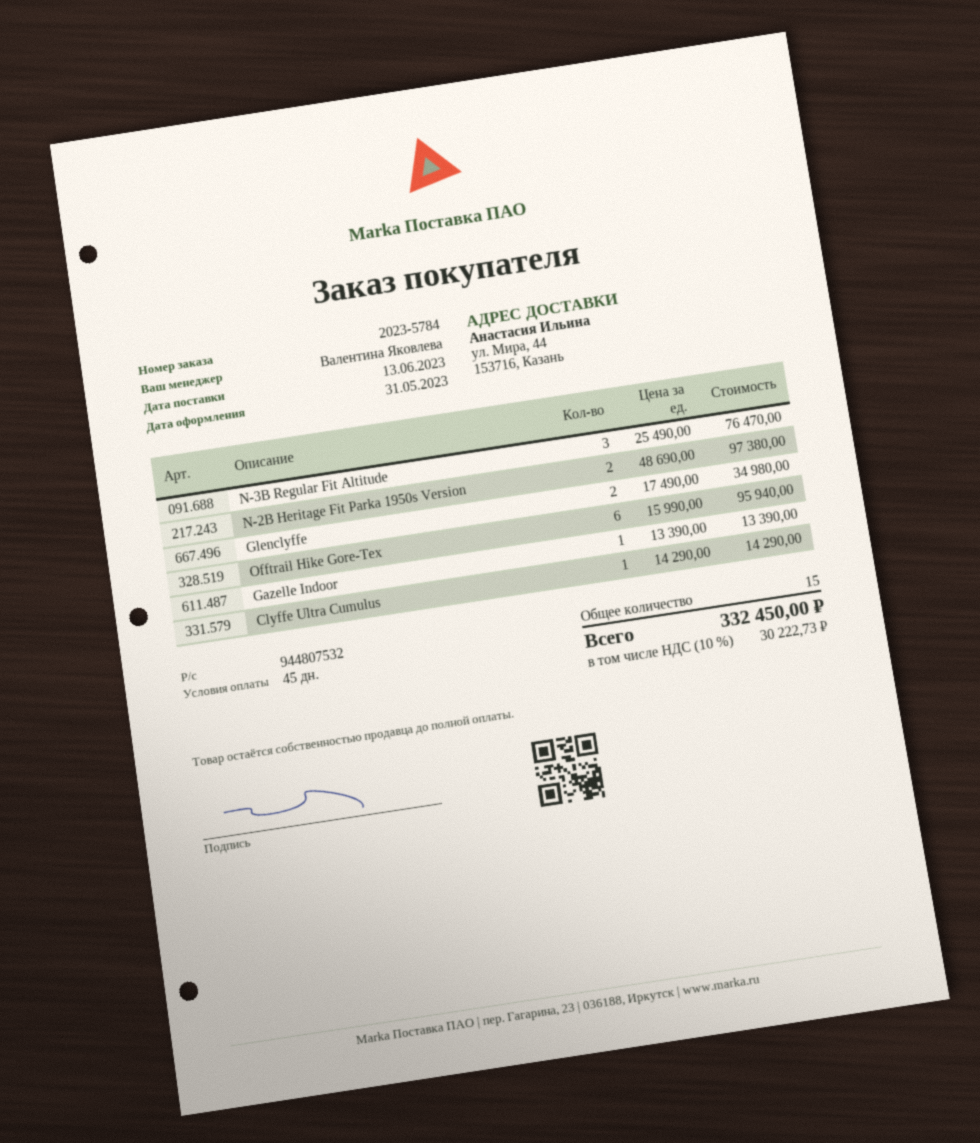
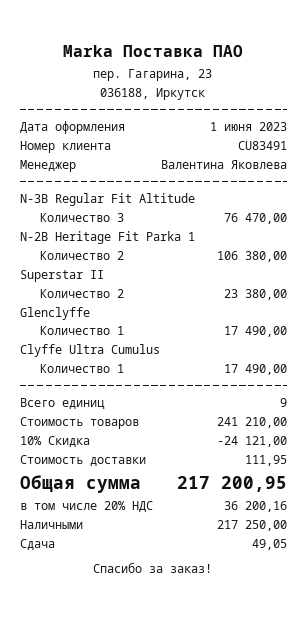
order date: 2023-05-31 -> 2023-06-01
N-2B Heritage Fit Parka 1950s Version: 2 for 97380.00 -> 2 for 106380.00
Glenclyffe: 2 for 34980.00 -> 1 for 17490.00
Offtrail Hike Gore-Tex: 6 for 95940.00 -> none
Gazelle Indoor: 1 for 13390.00 -> none
Clyffe Ultra Cumulus: 1 for 14290.00 -> 1 for 17490.00
Superstar II: none -> 2 for 23380.00
total quantity: 15 -> 9
discount: none -> 10% = 24121.00
shipping: none -> 111.95
tax: 10% = 30222.73 -> 20% = 36200.16
total: 332450.00 -> 217200.95

